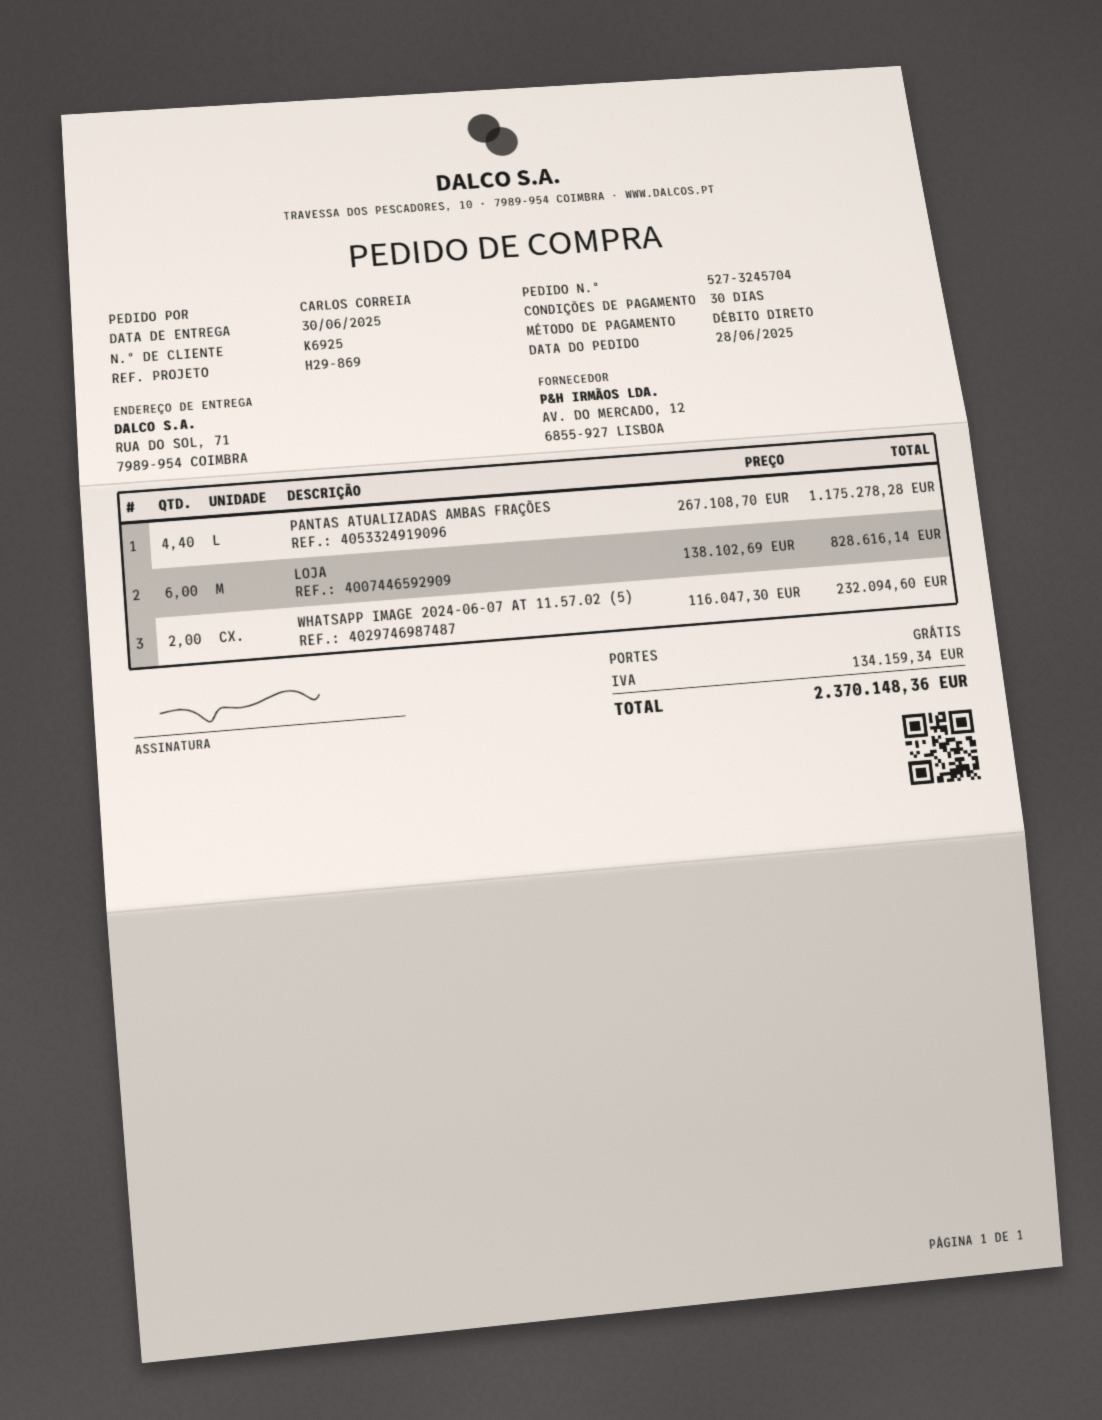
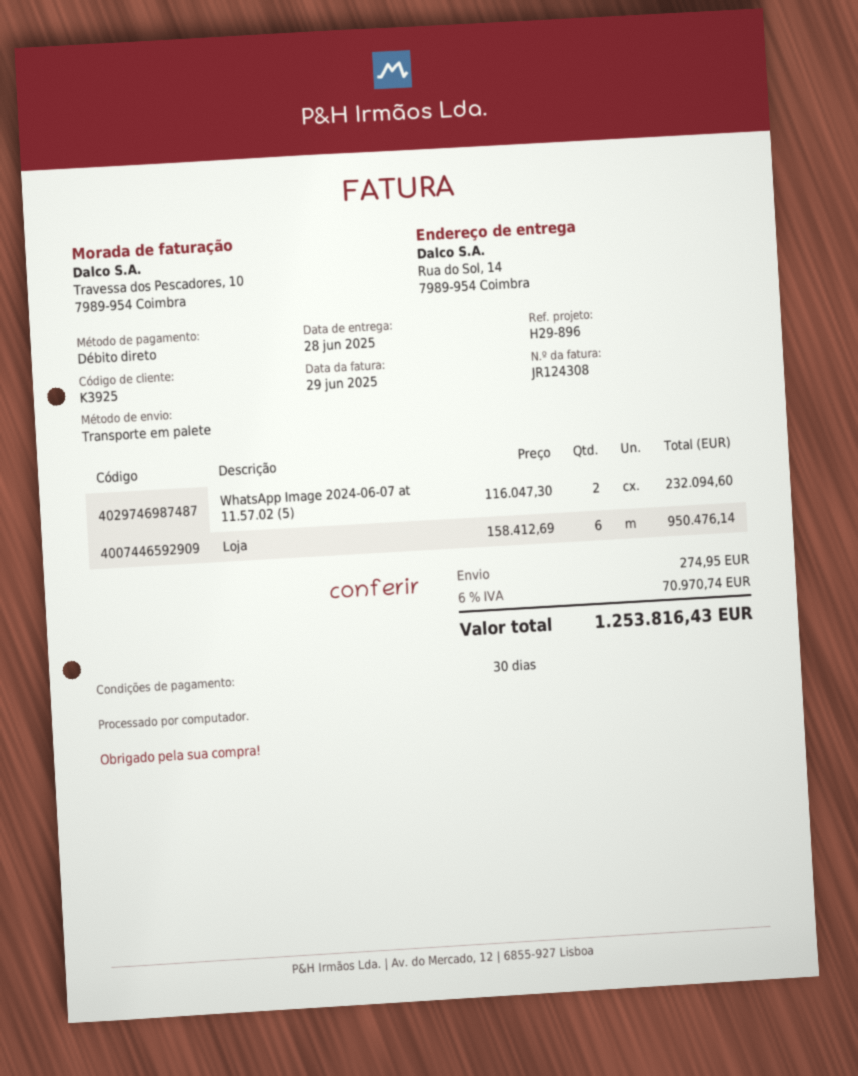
delivery date: 2025-06-30 -> 2025-06-28
customer number: K6925 -> K3925
reference: H29-869 -> H29-896
ship to: RUA DO SOL, 71, 7989-954 COIMBRA -> Rua do Sol, 14, 7989-954 Coimbra
PANTAS ATUALIZADAS AMBAS FRAÇÕES: 4.4 x 267108.70 = 1175278.28 -> none
LOJA: 6 x 138102.69 = 828616.14 -> 6 x 158412.69 = 950476.14
shipping: 0.00 -> 274.95
tax: 134159.34 -> 70970.74
total: 2370148.36 -> 1253816.43

